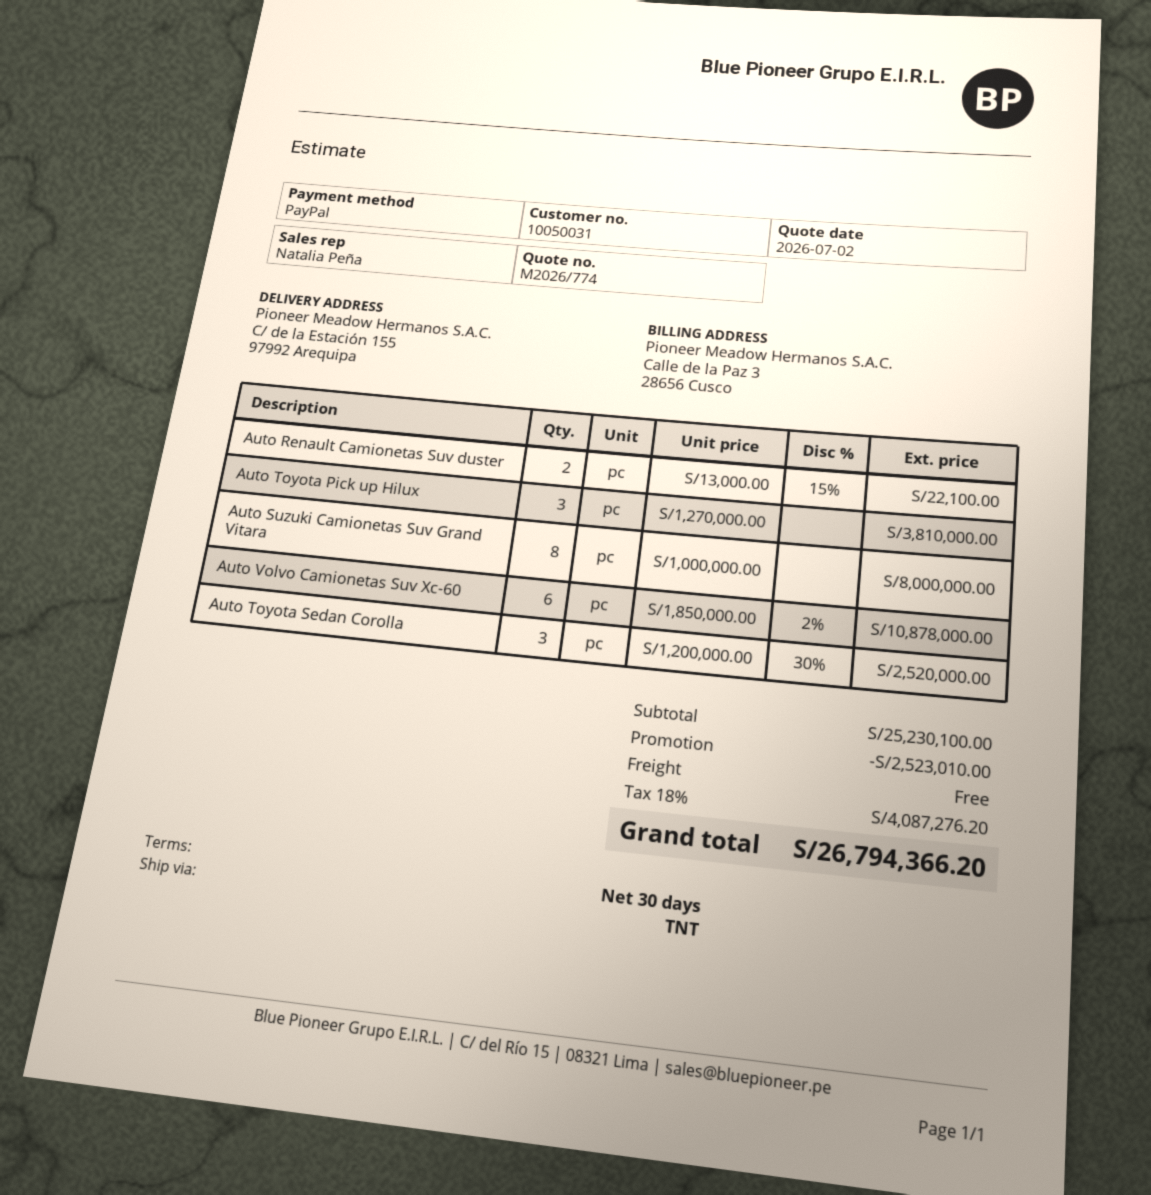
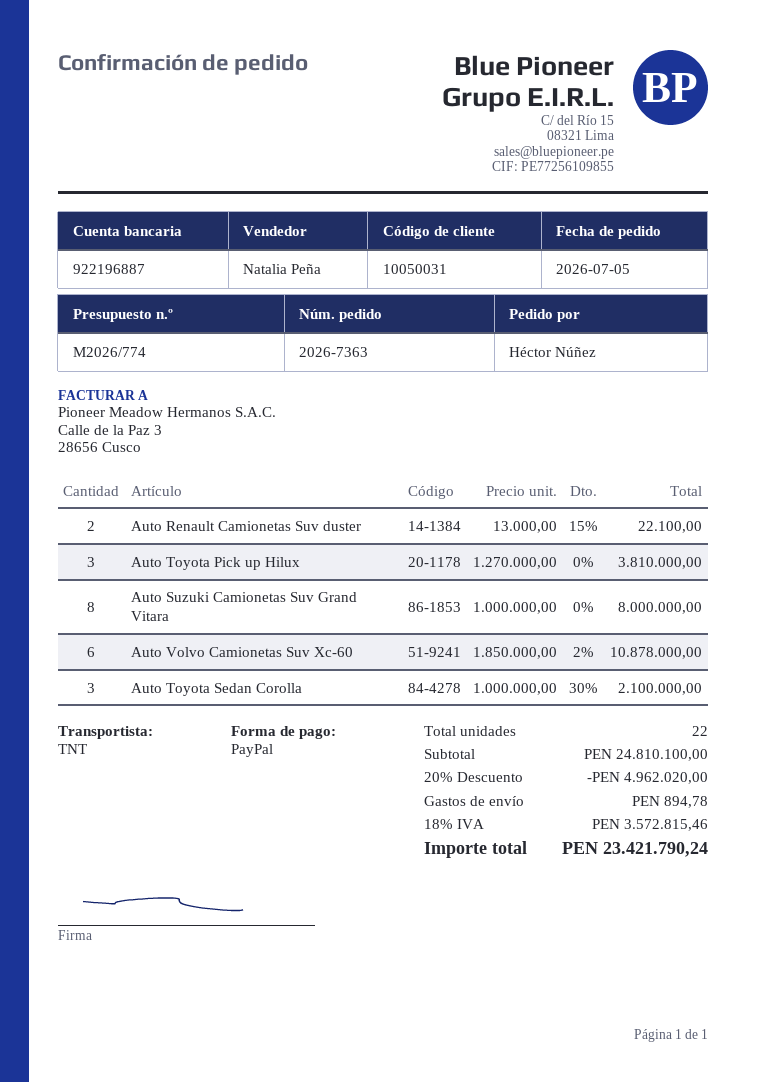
Auto Toyota Sedan Corolla: 3 x 1200000.00 - 30% = 2520000.00 -> 3 x 1000000.00 - 30% = 2100000.00
subtotal: 25230100.00 -> 24810100.00
discount: 2523010.00 -> 4962020.00
shipping: 0.00 -> 894.78
tax: 18% = 4087276.20 -> 18% = 3572815.46
total: 26794366.20 -> 23421790.24

